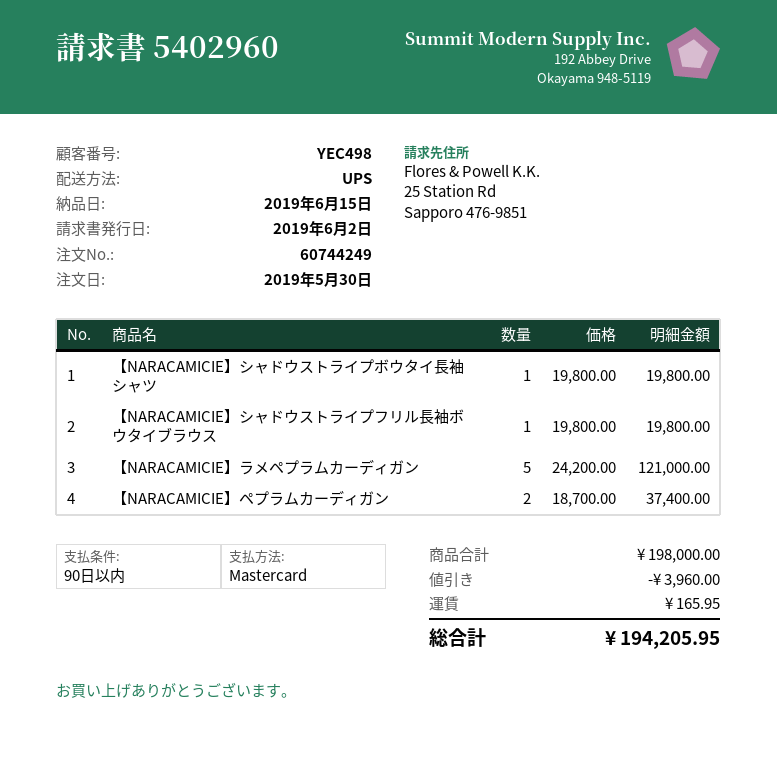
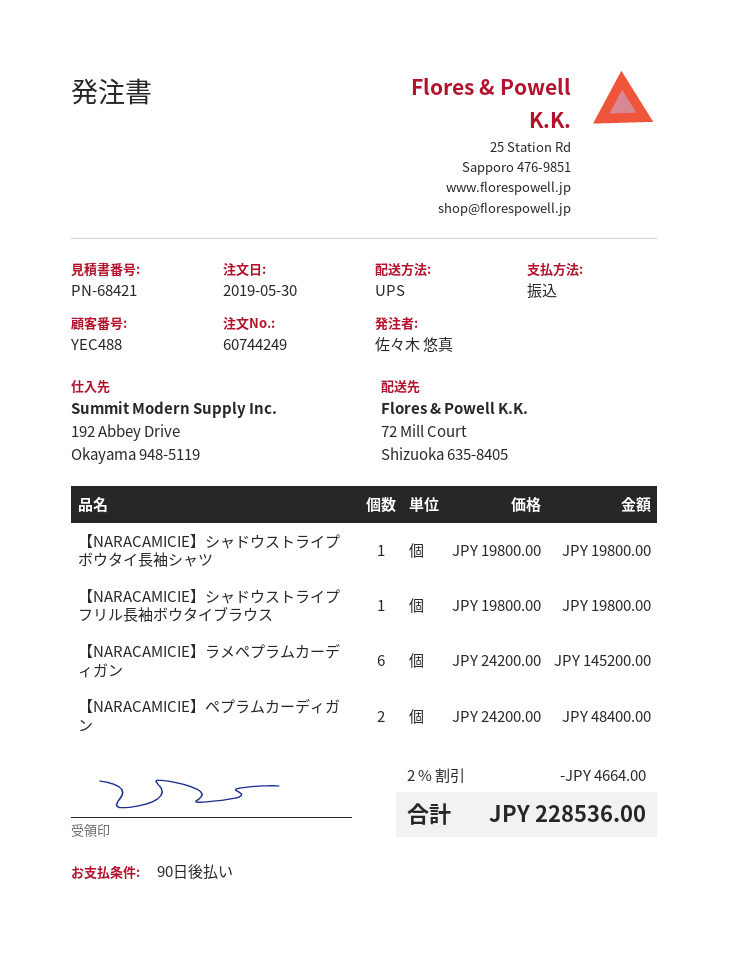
customer number: YEC498 -> YEC488
payment method: Mastercard -> bank transfer
【NARACAMICIE】ラメペプラムカーディガン: 5 x 24200.00 = 121000.00 -> 6 x 24200.00 = 145200.00
【NARACAMICIE】ペプラムカーディガン: 2 x 18700.00 = 37400.00 -> 2 x 24200.00 = 48400.00
discount: 3960.00 -> 4664.00
shipping: 165.95 -> none
total: 194205.95 -> 228536.00

